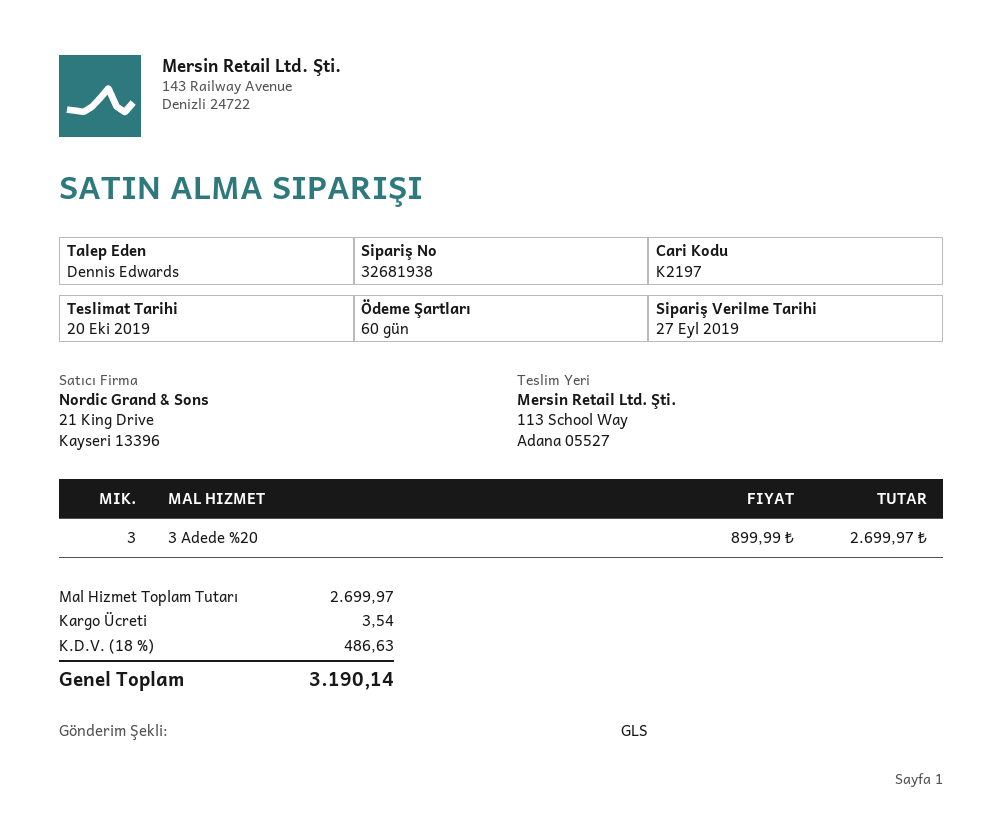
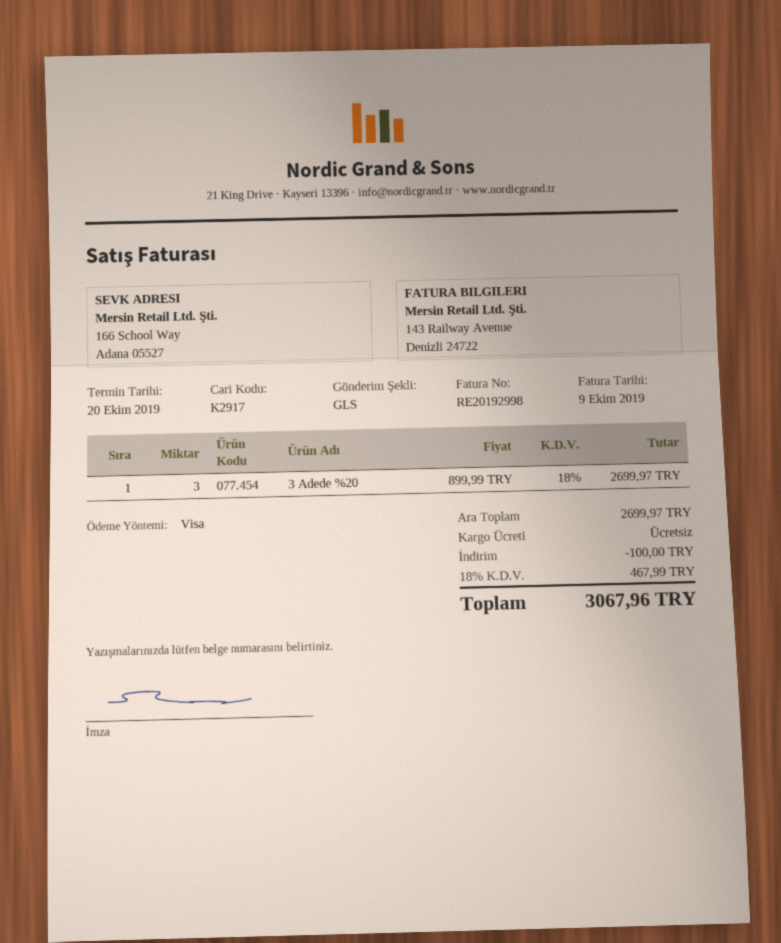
customer number: K2197 -> K2917
ship to: 113 School Way, Adana 05527 -> 166 School Way, Adana 05527
discount: none -> 100.00
shipping: 3.54 -> 0.00
tax: 18% = 486.63 -> 18% = 467.99
total: 3190.14 -> 3067.96

